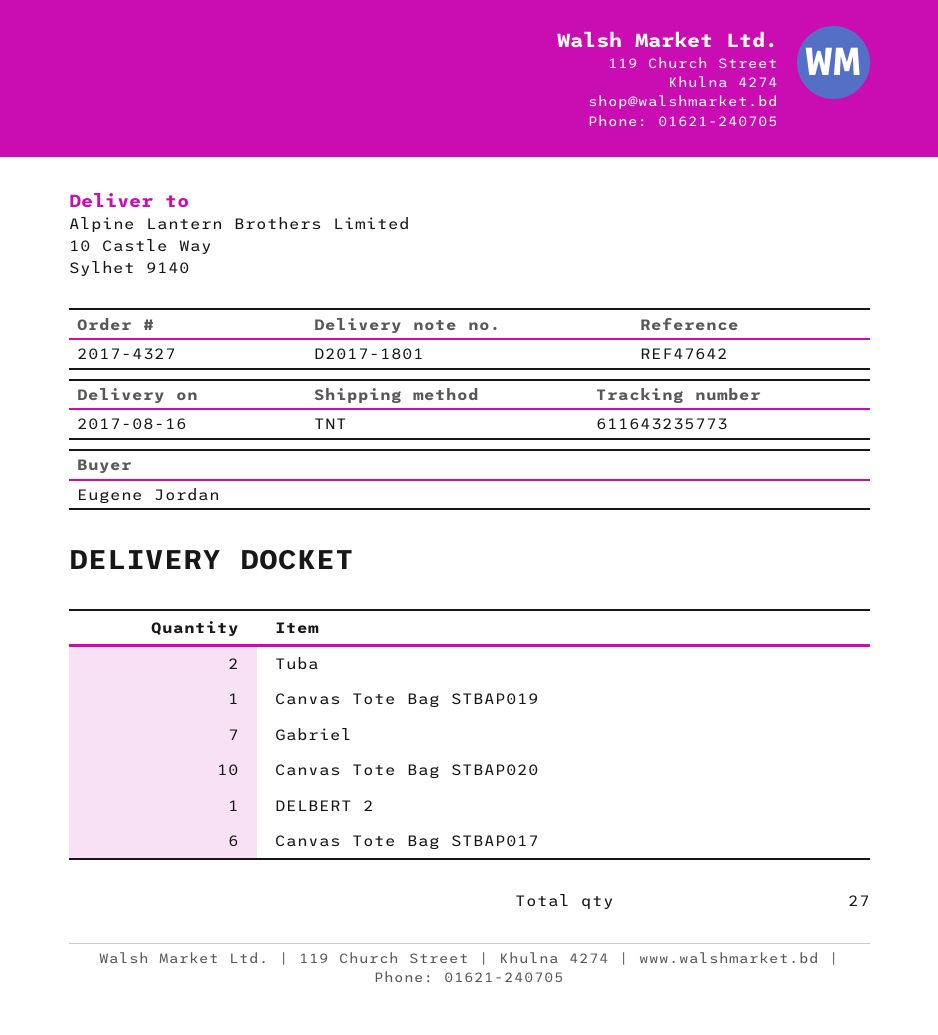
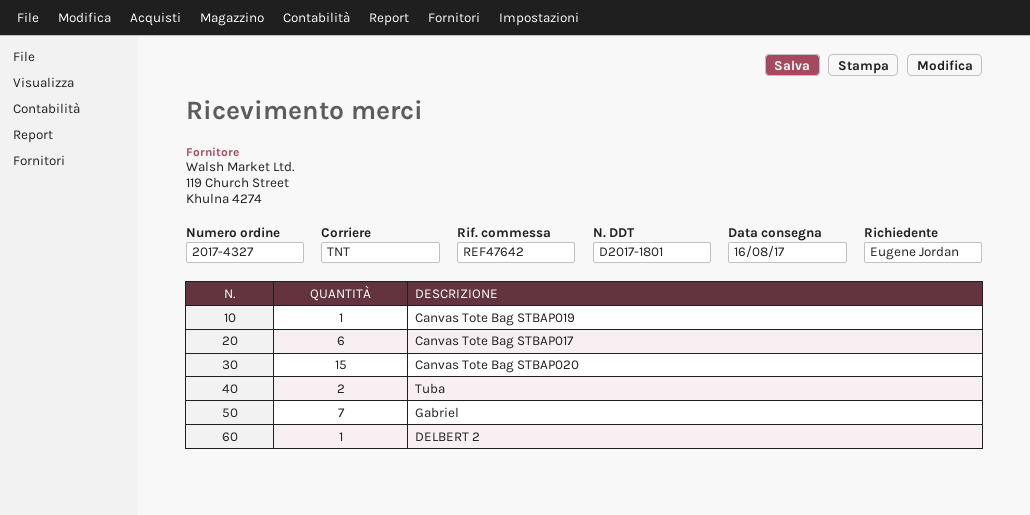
Canvas Tote Bag STBAP020: 10 -> 15

